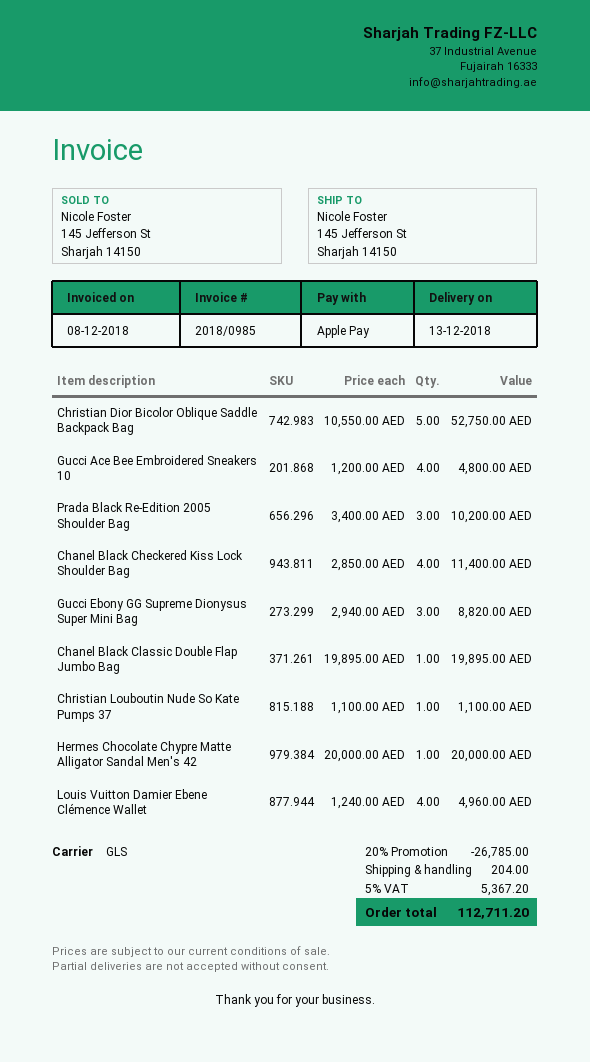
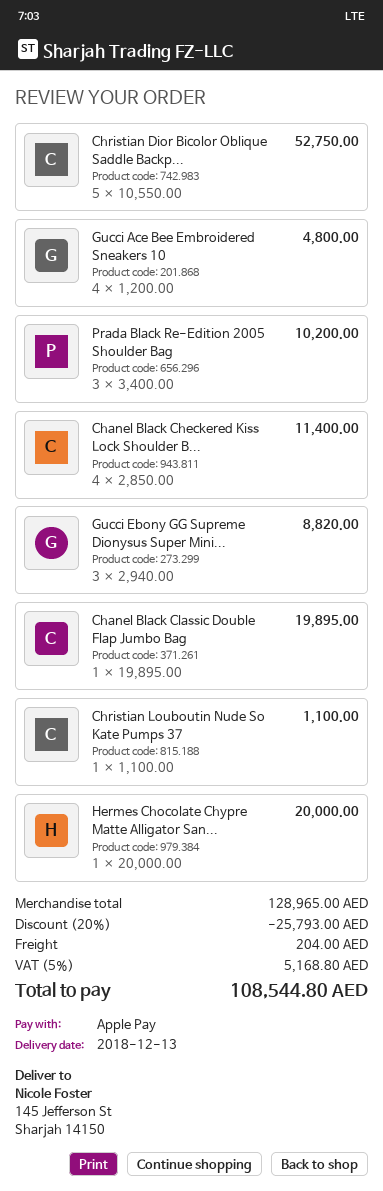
Louis Vuitton Damier Ebene Clémence Wallet: 4 x 1240.00 = 4960.00 -> none
discount: 20% = 26785.00 -> 20% = 25793.00
tax: 5% = 5367.20 -> 5% = 5168.80
total: 112711.20 -> 108544.80

